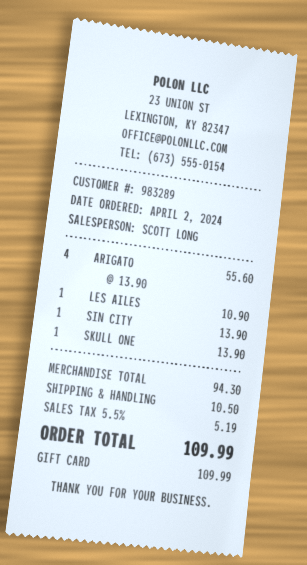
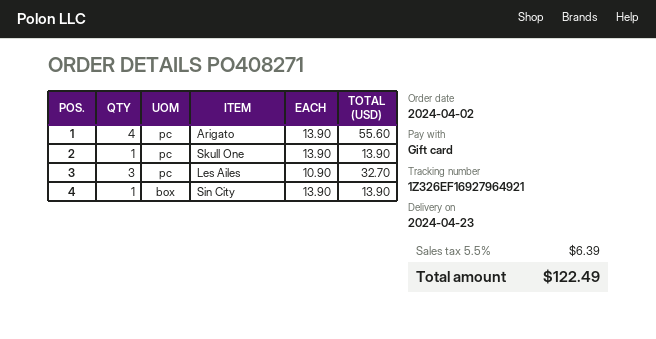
LES AILES: 1 x 10.90 = 10.90 -> 3 x 10.90 = 32.70
shipping: 10.50 -> none
tax: 5.5% = 5.19 -> 5.5% = 6.39
total: 109.99 -> 122.49

